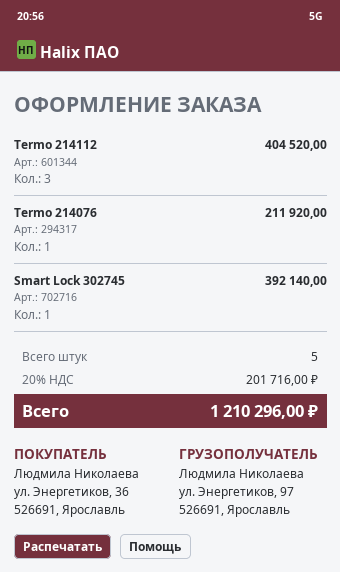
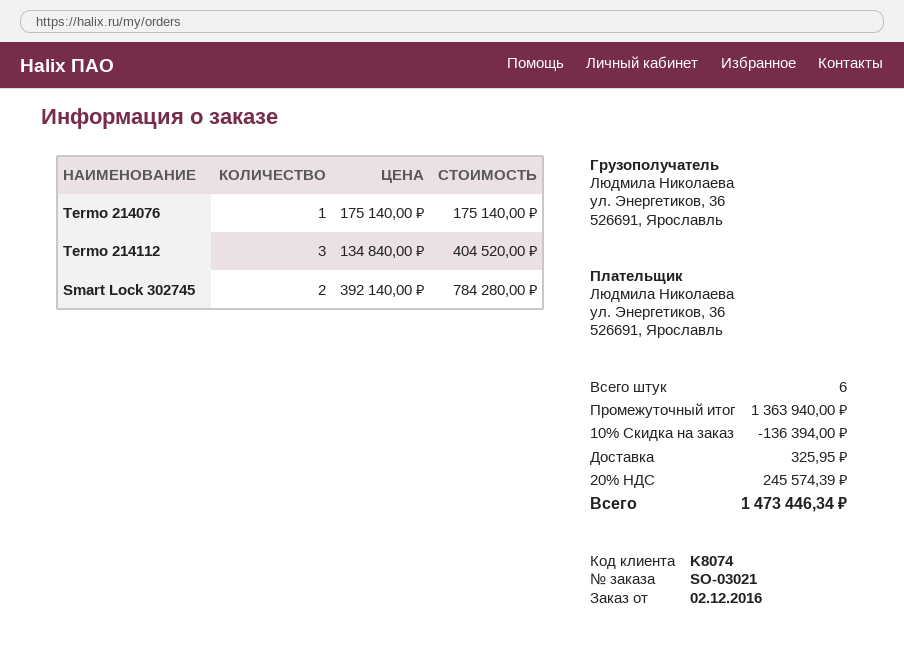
ship to: ул. Энергетиков, 97, 526691, Ярославль -> ул. Энергетиков, 36, 526691, Ярославль
Termo 214076: 1 for 211920.00 -> 1 for 175140.00
Smart Lock 302745: 1 for 392140.00 -> 2 for 784280.00
total quantity: 5 -> 6
discount: none -> 10% = 136394.00
shipping: none -> 325.95
tax: 20% = 201716.00 -> 20% = 245574.39
total: 1210296.00 -> 1473446.34

